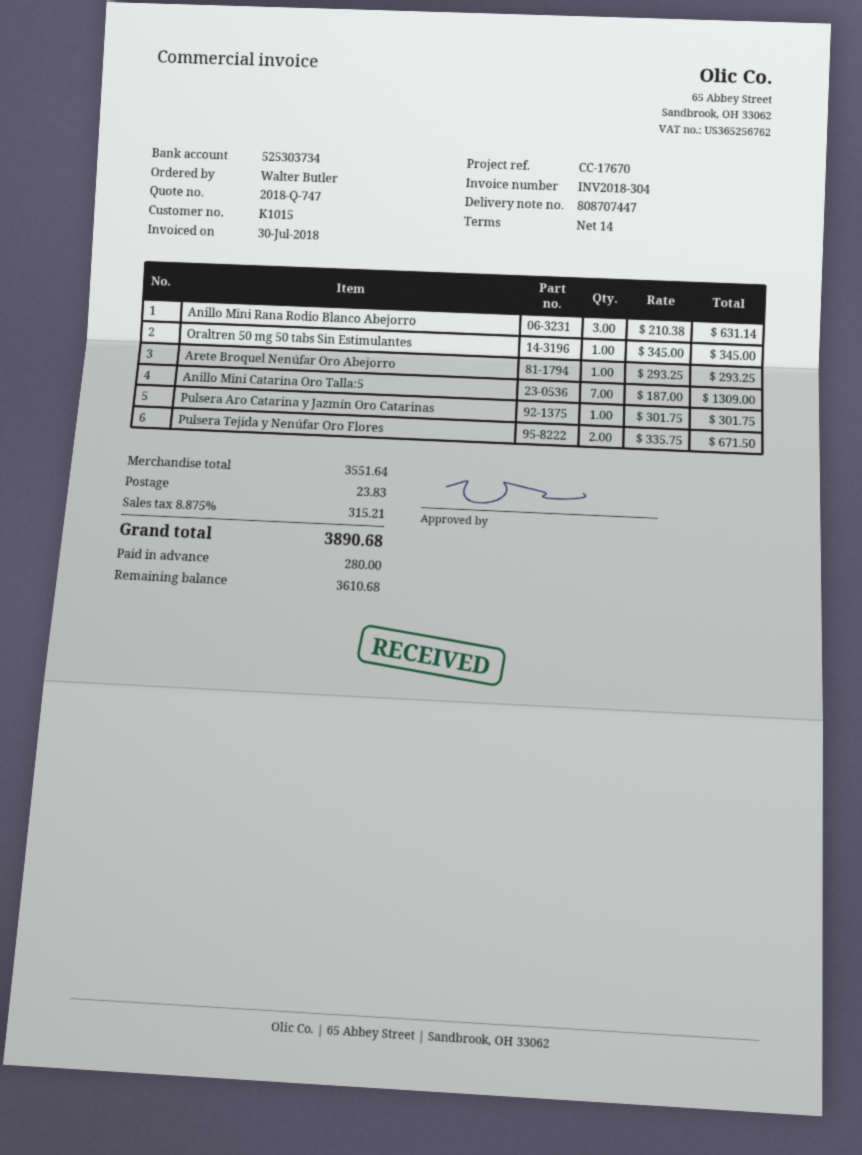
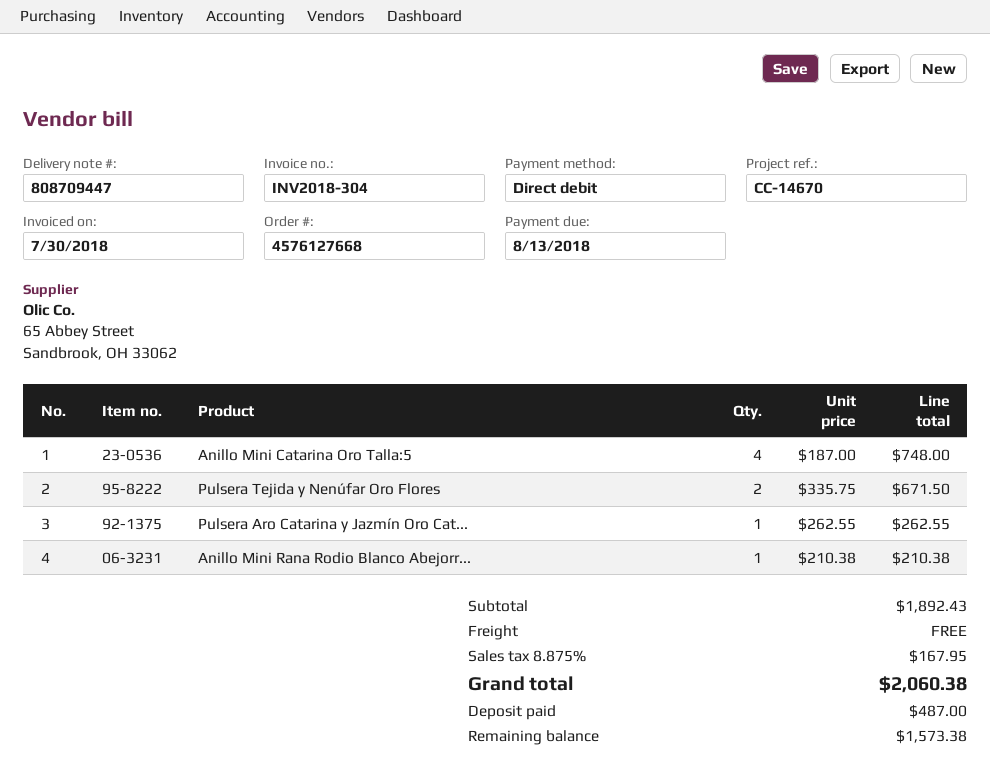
delivery note number: 808707447 -> 808709447
reference: CC-17670 -> CC-14670
Anillo Mini Rana Rodio Blanco Abejorro: 3 x 210.38 = 631.14 -> 1 x 210.38 = 210.38
Oraltren 50 mg 50 tabs Sin Estimulantes: 1 x 345.00 = 345.00 -> none
Arete Broquel Nenúfar Oro Abejorro: 1 x 293.25 = 293.25 -> none
Anillo Mini Catarina Oro Talla:5: 7 x 187.00 = 1309.00 -> 4 x 187.00 = 748.00
Pulsera Aro Catarina y Jazmín Oro Catarinas: 1 x 301.75 = 301.75 -> 1 x 262.55 = 262.55
subtotal: 3551.64 -> 1892.43
shipping: 23.83 -> 0.00
tax: 8.875% = 315.21 -> 8.875% = 167.95
total: 3890.68 -> 2060.38
deposit: 280.00 -> 487.00
balance: 3610.68 -> 1573.38

